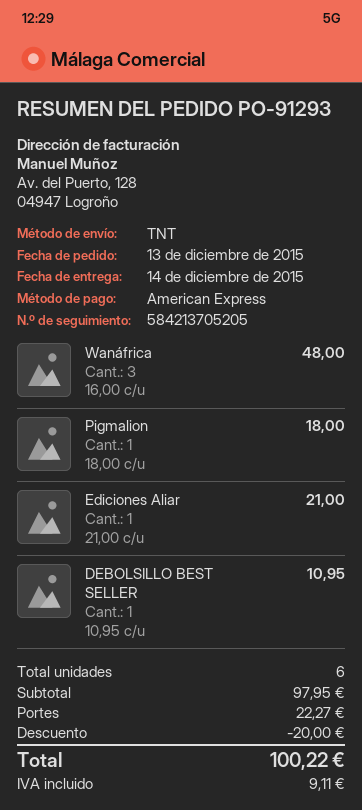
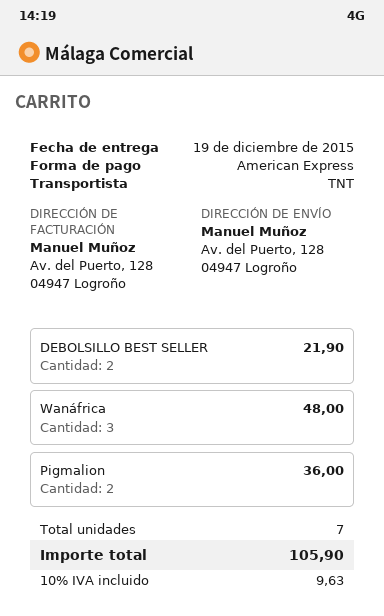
delivery date: 2015-12-14 -> 2015-12-19
Pigmalion: 1 for 18.00 -> 2 for 36.00
Ediciones Aliar: 1 for 21.00 -> none
DEBOLSILLO BEST SELLER: 1 for 10.95 -> 2 for 21.90
total quantity: 6 -> 7
discount: 20.00 -> none
shipping: 22.27 -> none
tax: 9.11 -> 9.63
total: 100.22 -> 105.90

